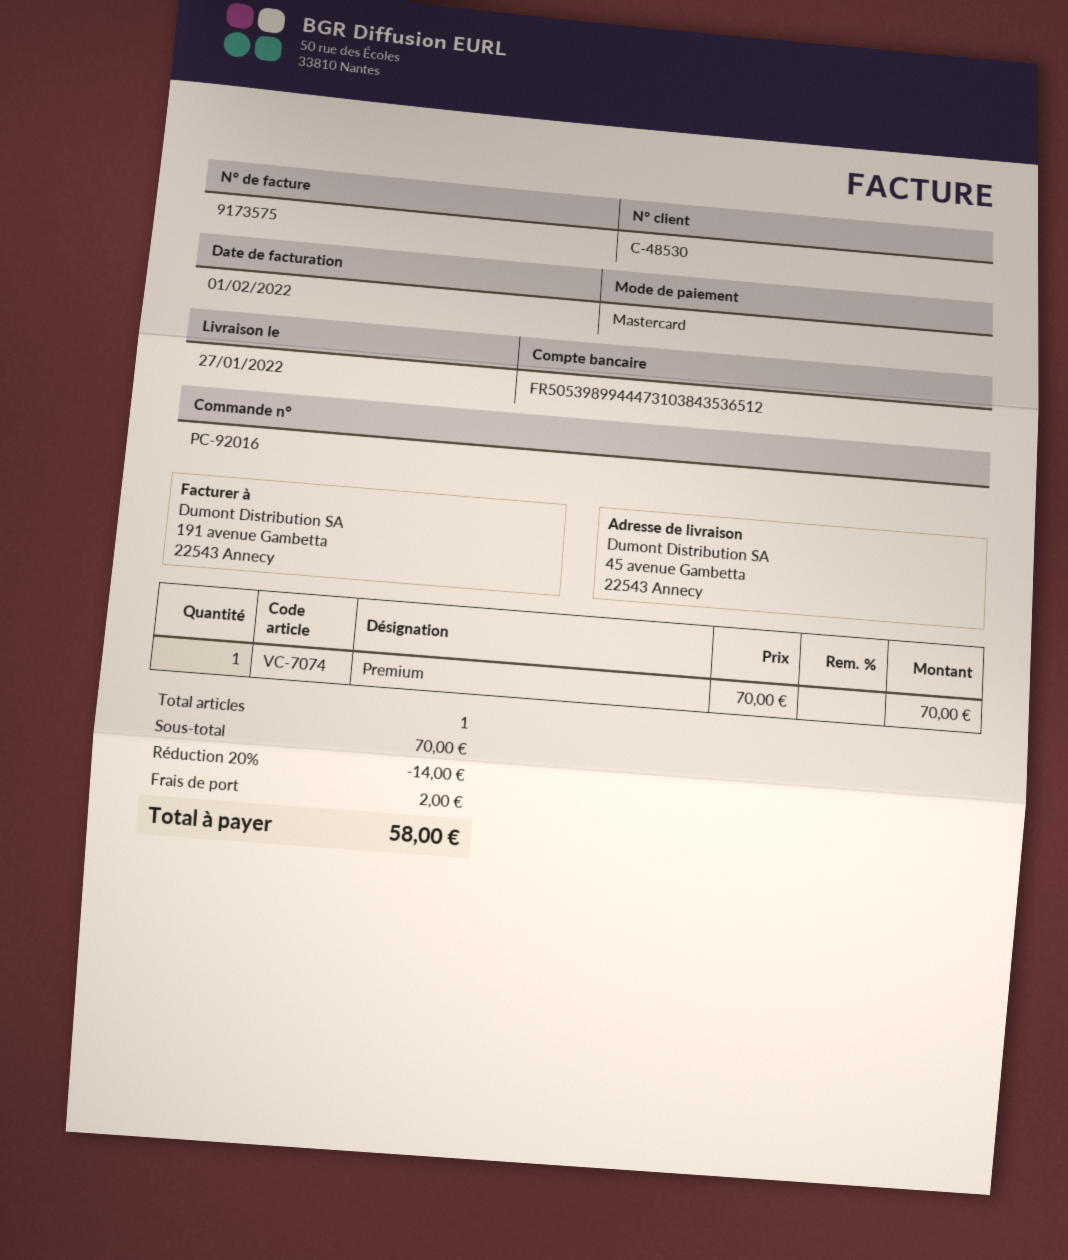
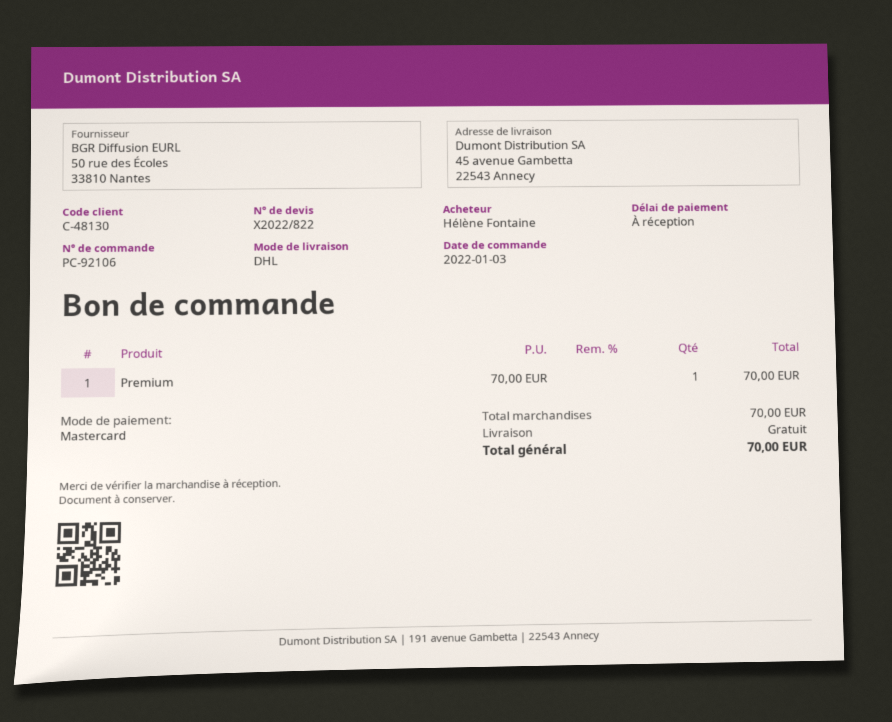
order number: PC-92016 -> PC-92106
customer number: C-48530 -> C-48130
discount: 20% = 14.00 -> none
shipping: 2.00 -> 0.00
total: 58.00 -> 70.00

